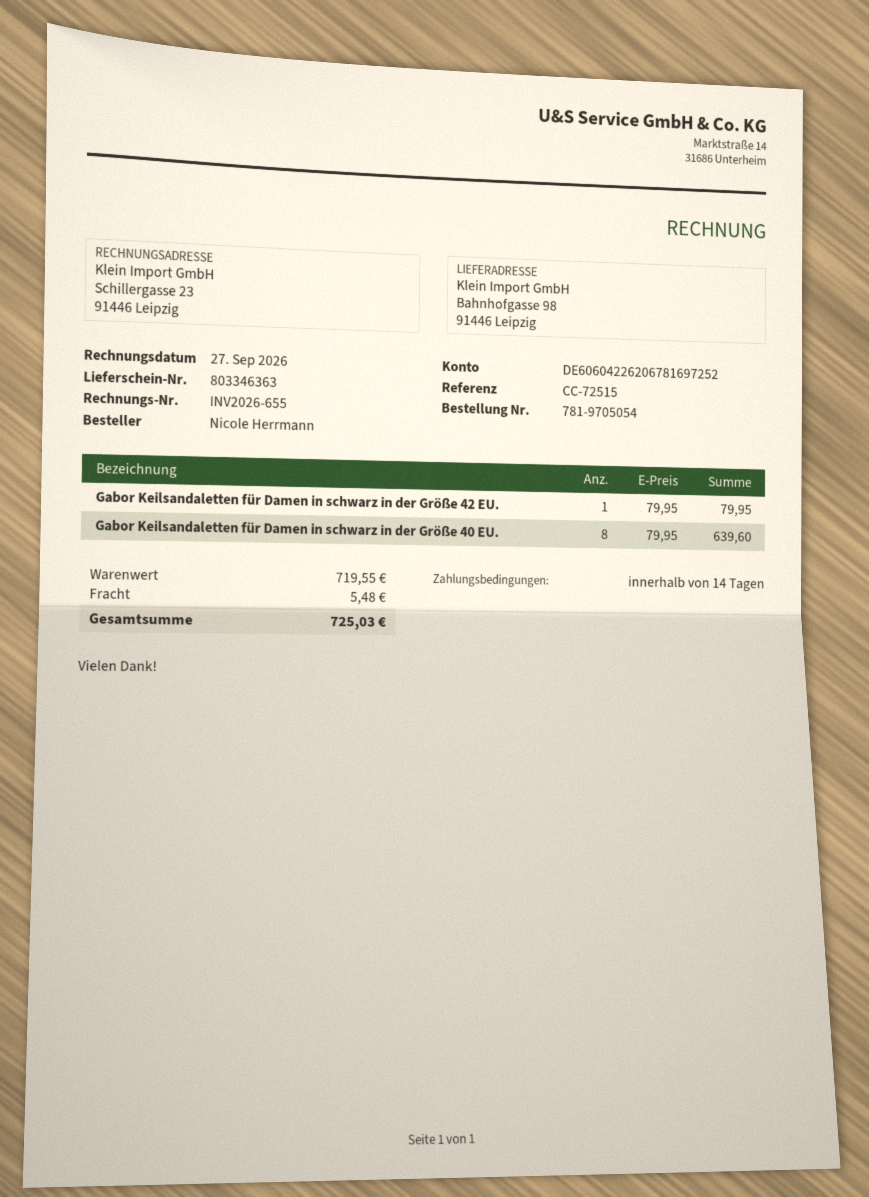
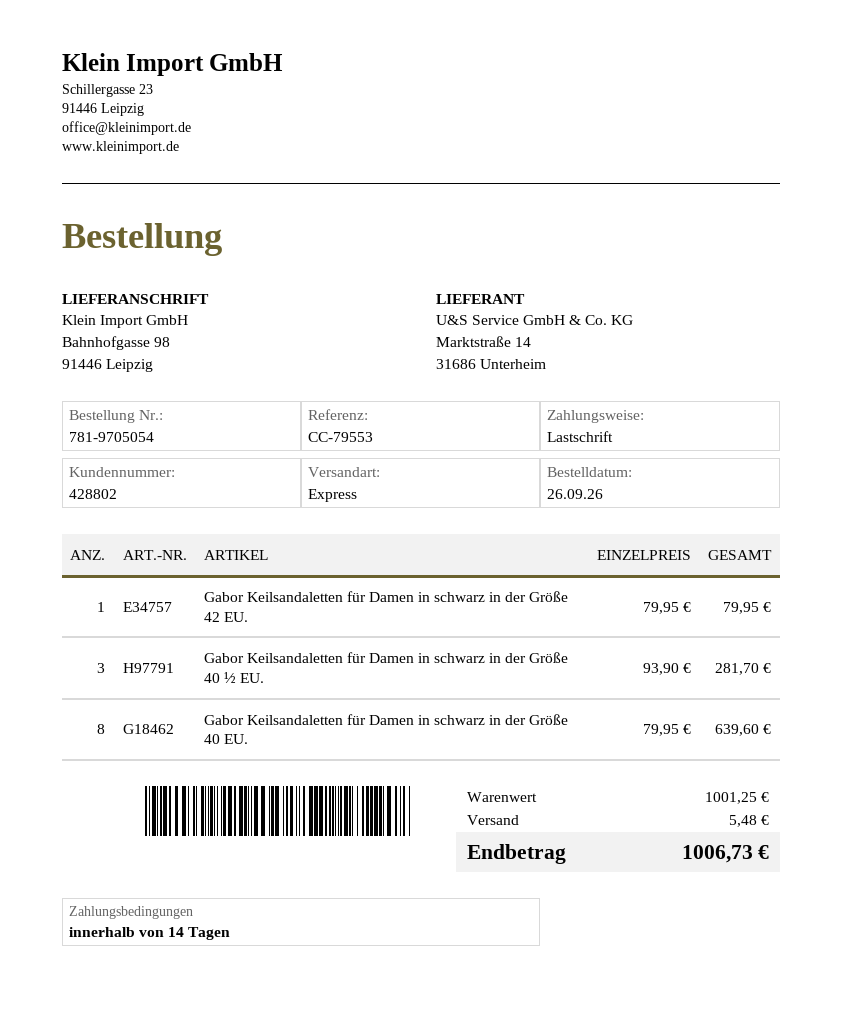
reference: CC-72515 -> CC-79553
Gabor Keilsandaletten für Damen in schwarz in der Größe 40 ½ EU.: none -> 3 x 93.90 = 281.70
subtotal: 719.55 -> 1001.25
total: 725.03 -> 1006.73

